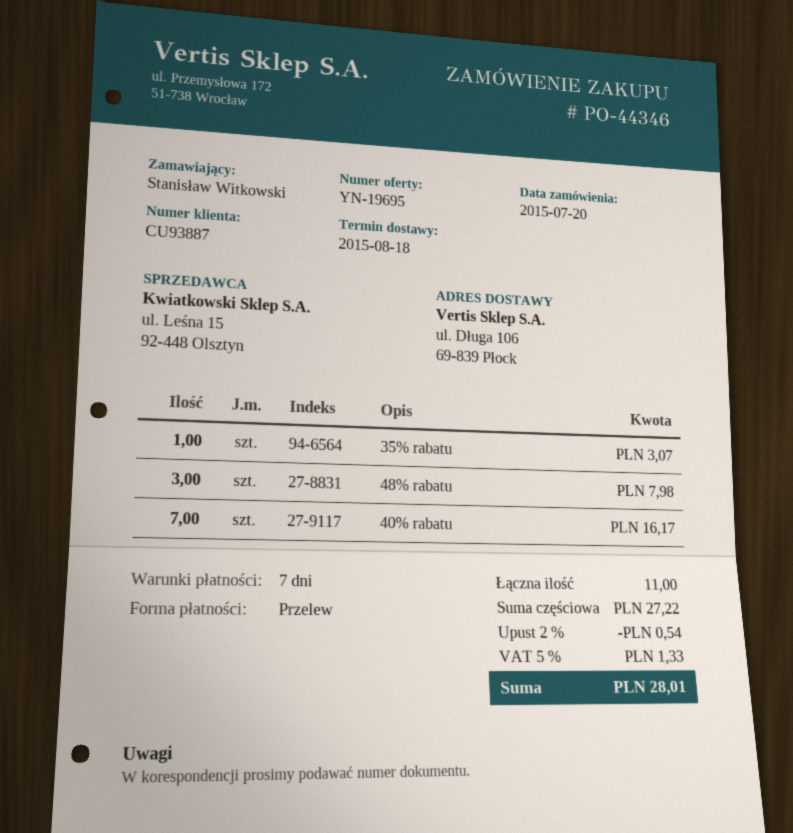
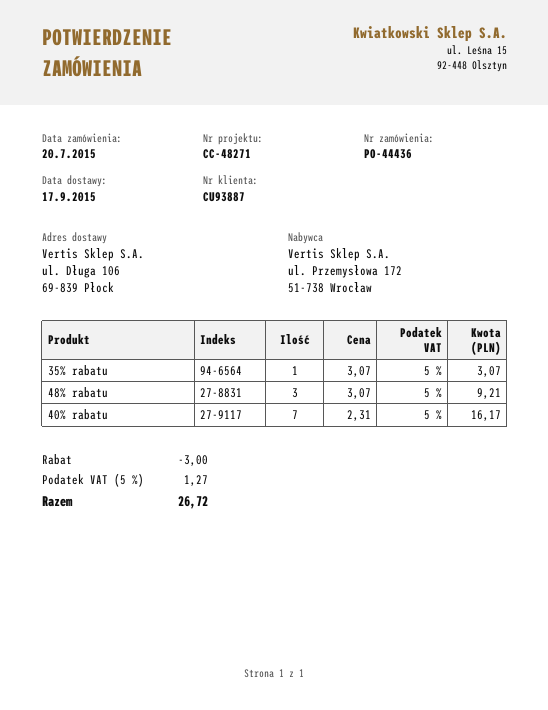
order number: PO-44346 -> PO-44436
delivery date: 2015-08-18 -> 2015-09-17
48% rabatu: 3 for 7.98 -> 3 for 9.21
discount: 0.54 -> 3.00
tax: 5% = 1.33 -> 5% = 1.27
total: 28.01 -> 26.72

